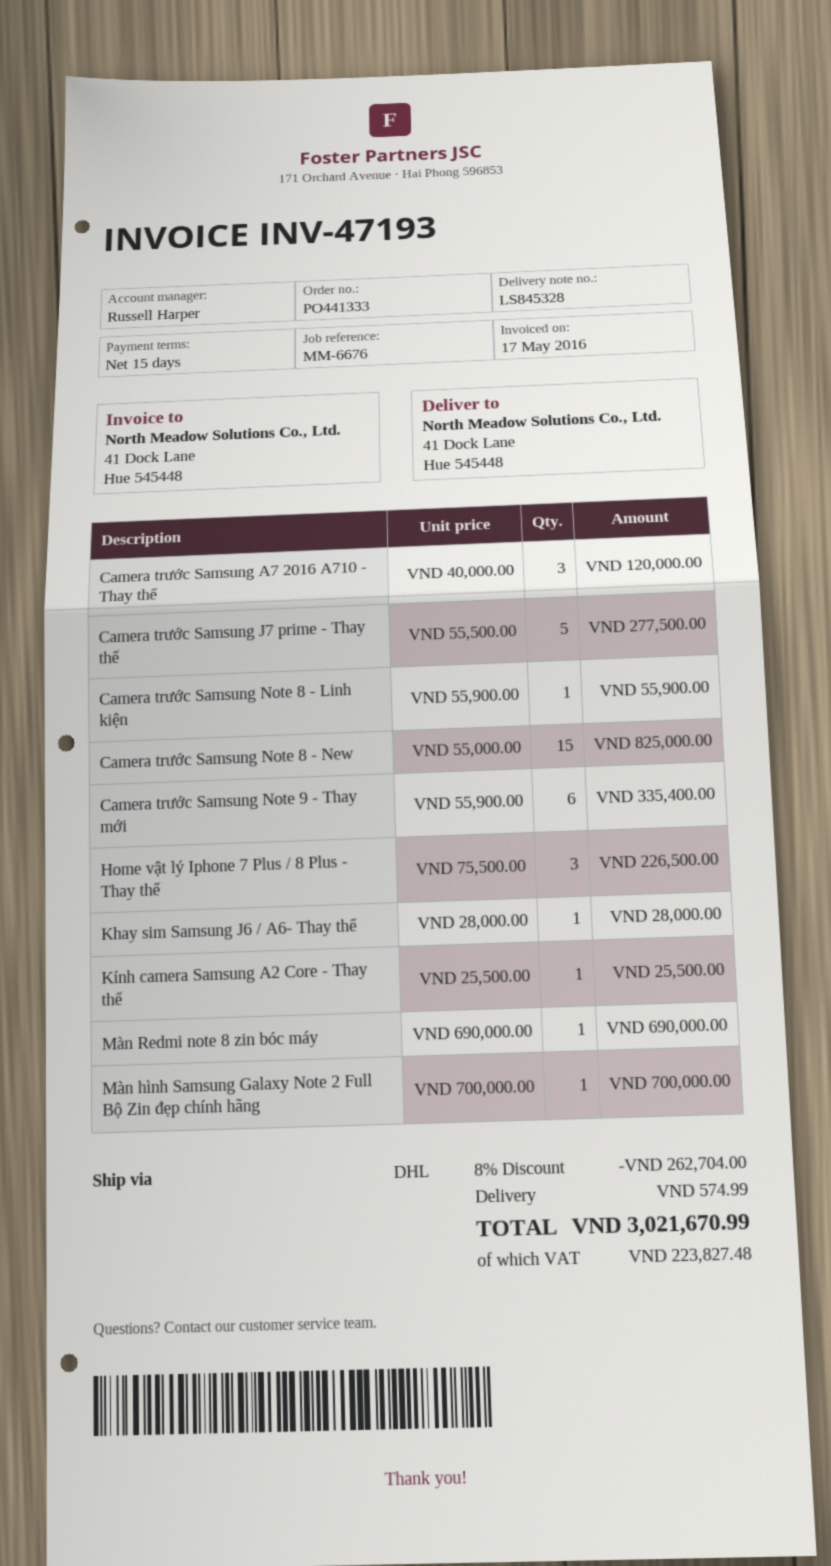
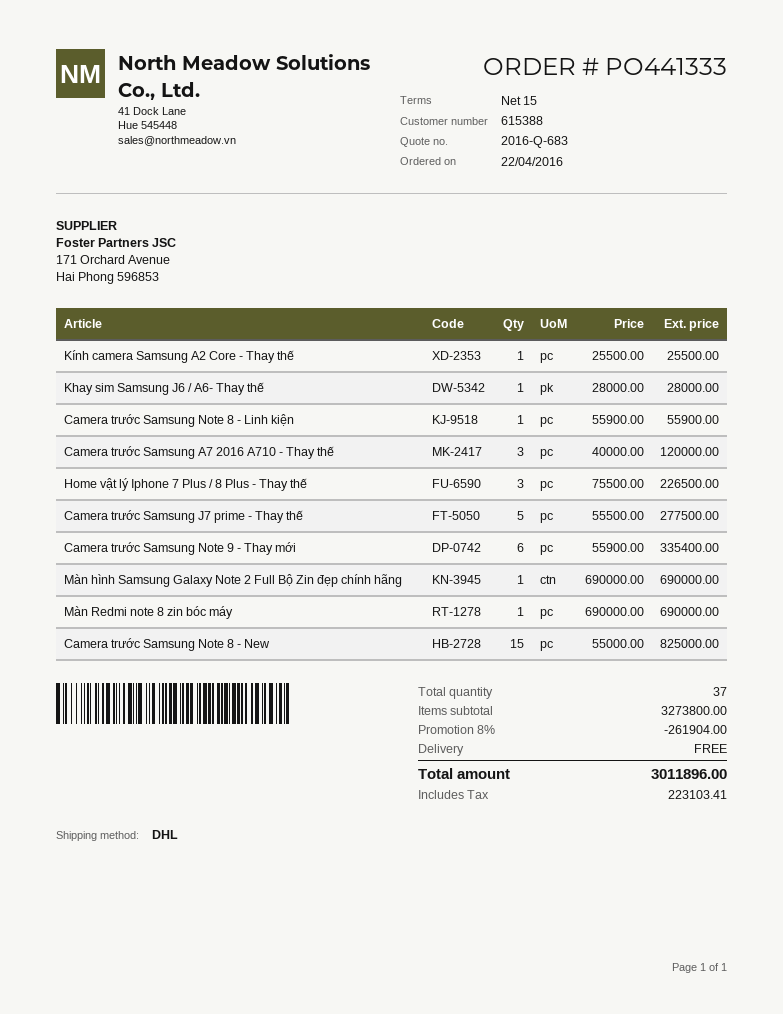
Màn hình Samsung Galaxy Note 2 Full Bộ Zin đẹp chính hãng: 1 x 700000.00 = 700000.00 -> 1 x 690000.00 = 690000.00
discount: 8% = 262704.00 -> 8% = 261904.00
shipping: 574.99 -> 0.00
tax: 223827.48 -> 223103.41
total: 3021670.99 -> 3011896.00

